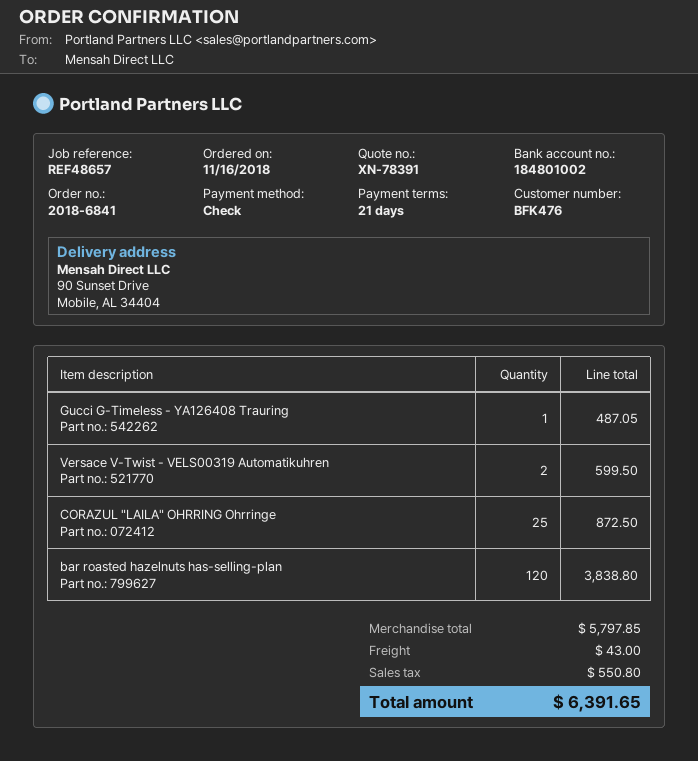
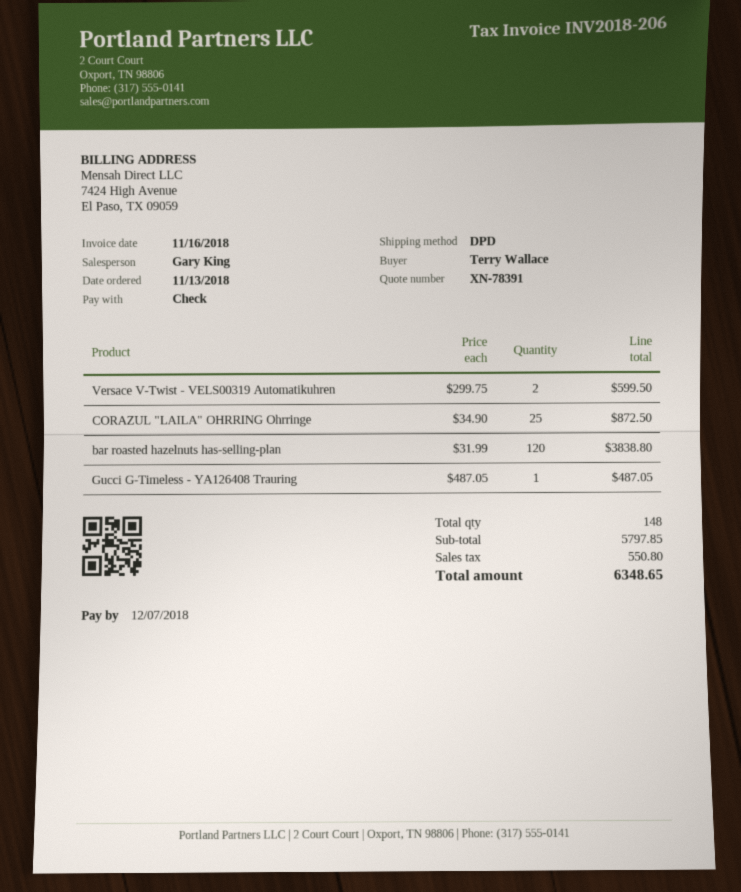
order date: 2018-11-16 -> 2018-11-13
shipping: 43.00 -> none
total: 6391.65 -> 6348.65

